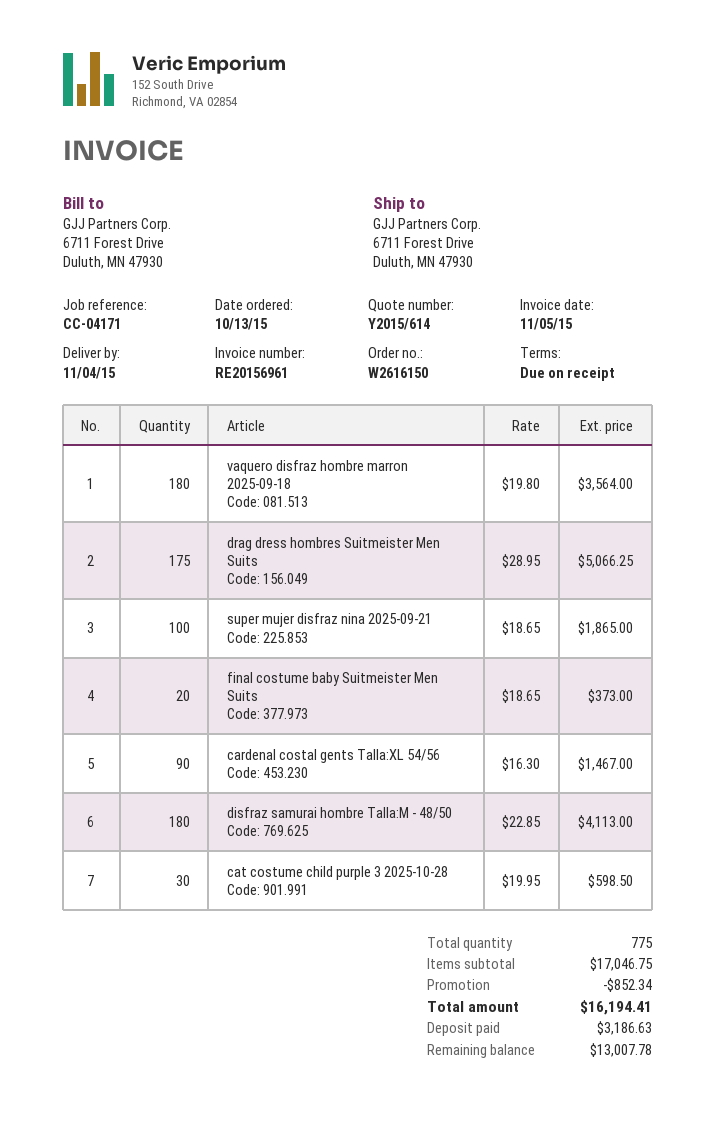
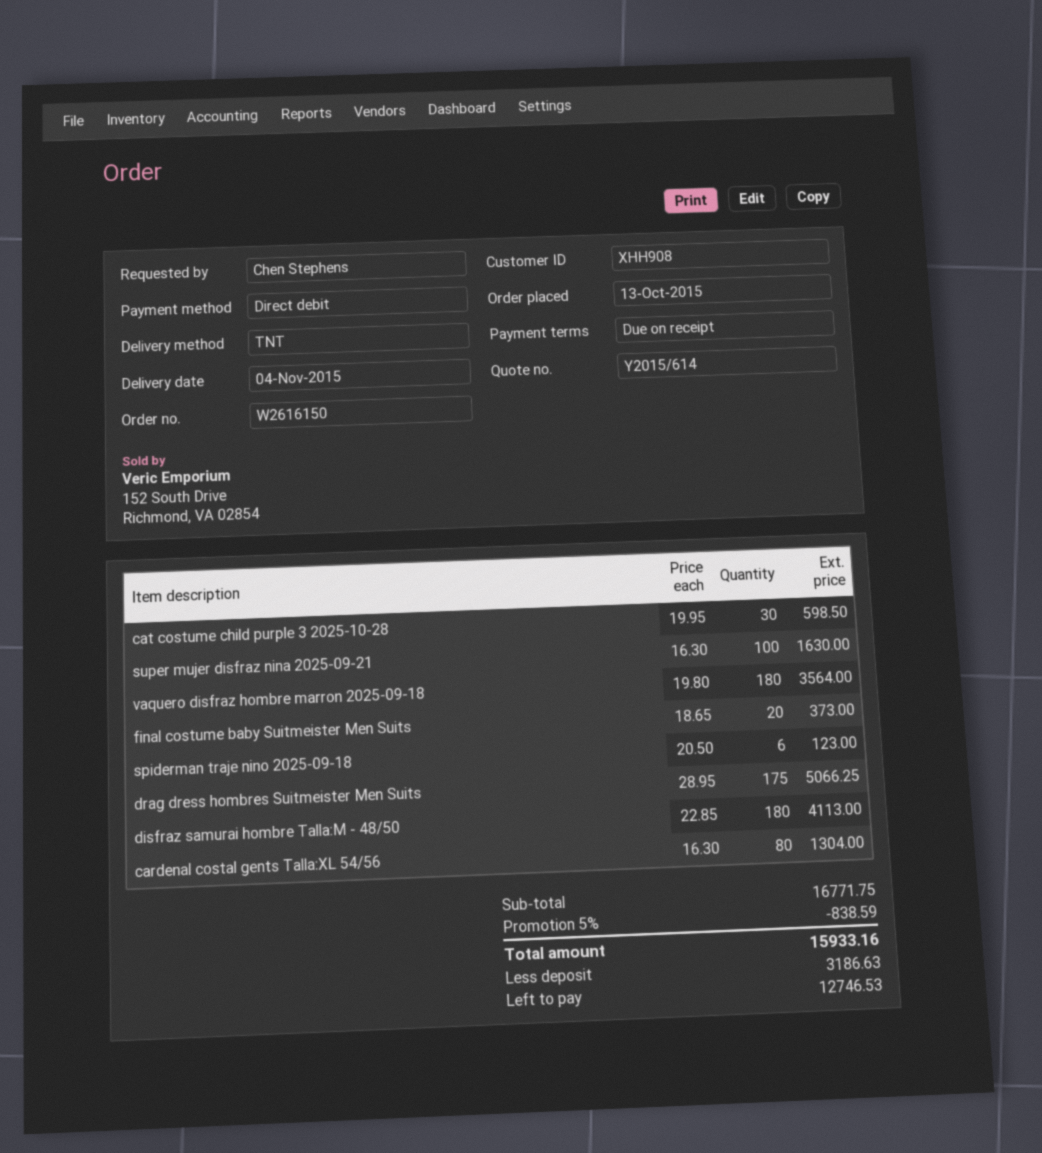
super mujer disfraz nina 2025-09-21: 100 x 18.65 = 1865.00 -> 100 x 16.30 = 1630.00
cardenal costal gents Talla:XL 54/56: 90 x 16.30 = 1467.00 -> 80 x 16.30 = 1304.00
spiderman traje nino 2025-09-18: none -> 6 x 20.50 = 123.00
subtotal: 17046.75 -> 16771.75
discount: 852.34 -> 838.59
total: 16194.41 -> 15933.16
balance: 13007.78 -> 12746.53

